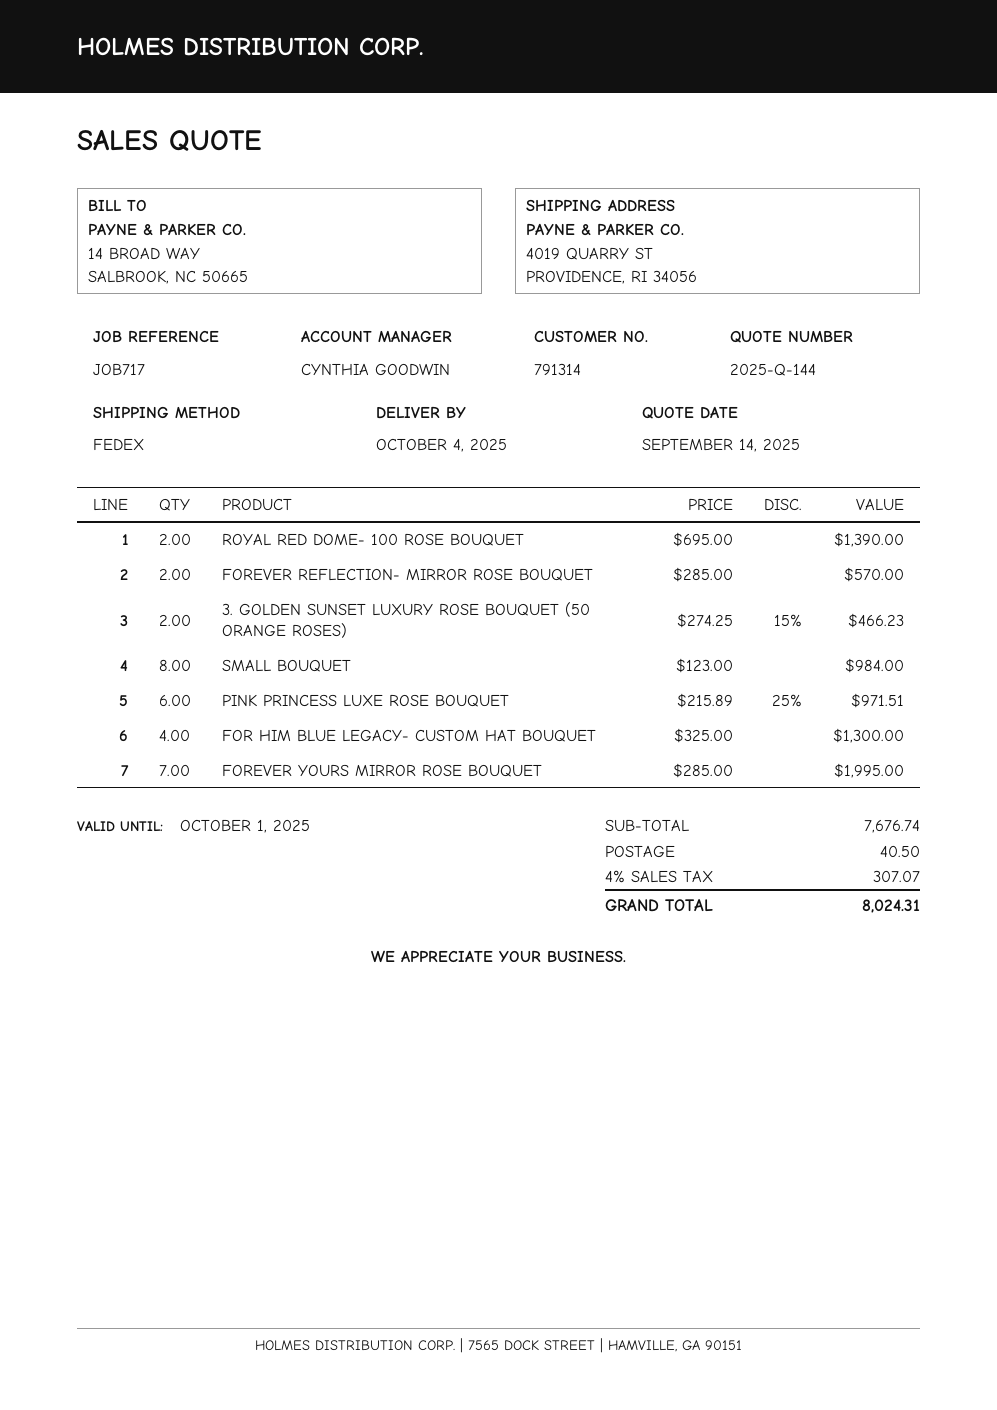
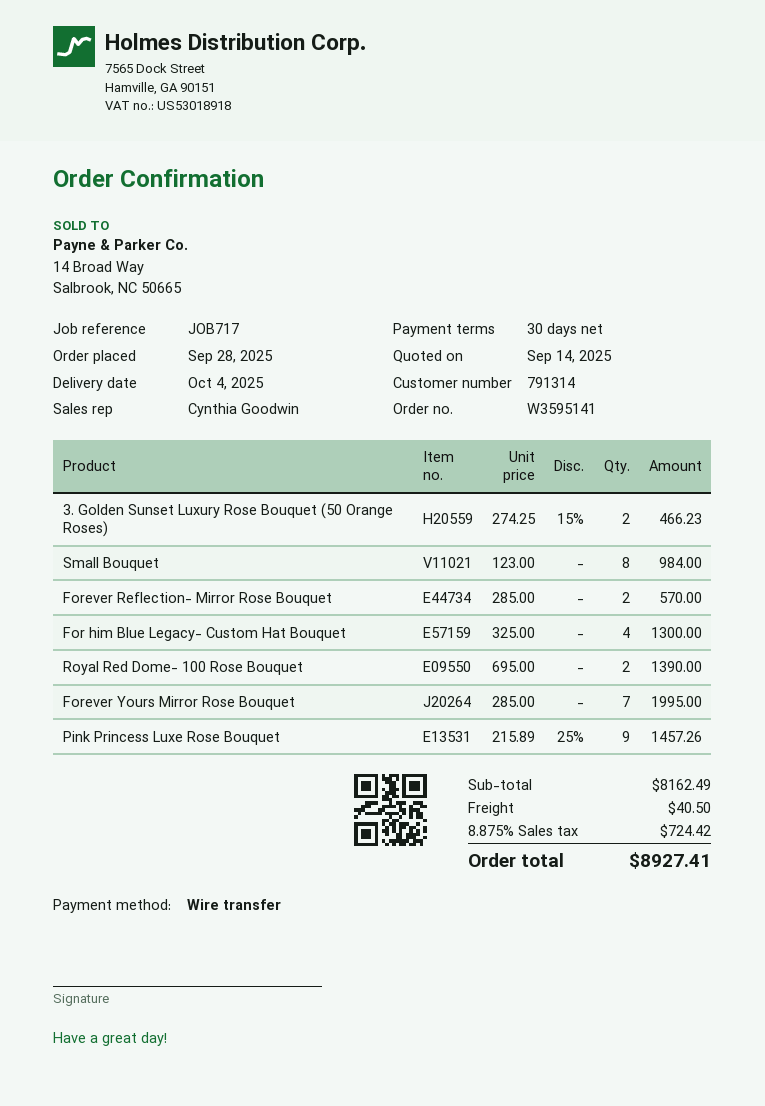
PINK PRINCESS LUXE ROSE BOUQUET: 6 x 215.89 - 25% = 971.51 -> 9 x 215.89 - 25% = 1457.26
subtotal: 7676.74 -> 8162.49
tax: 4% = 307.07 -> 8.875% = 724.42
total: 8024.31 -> 8927.41

